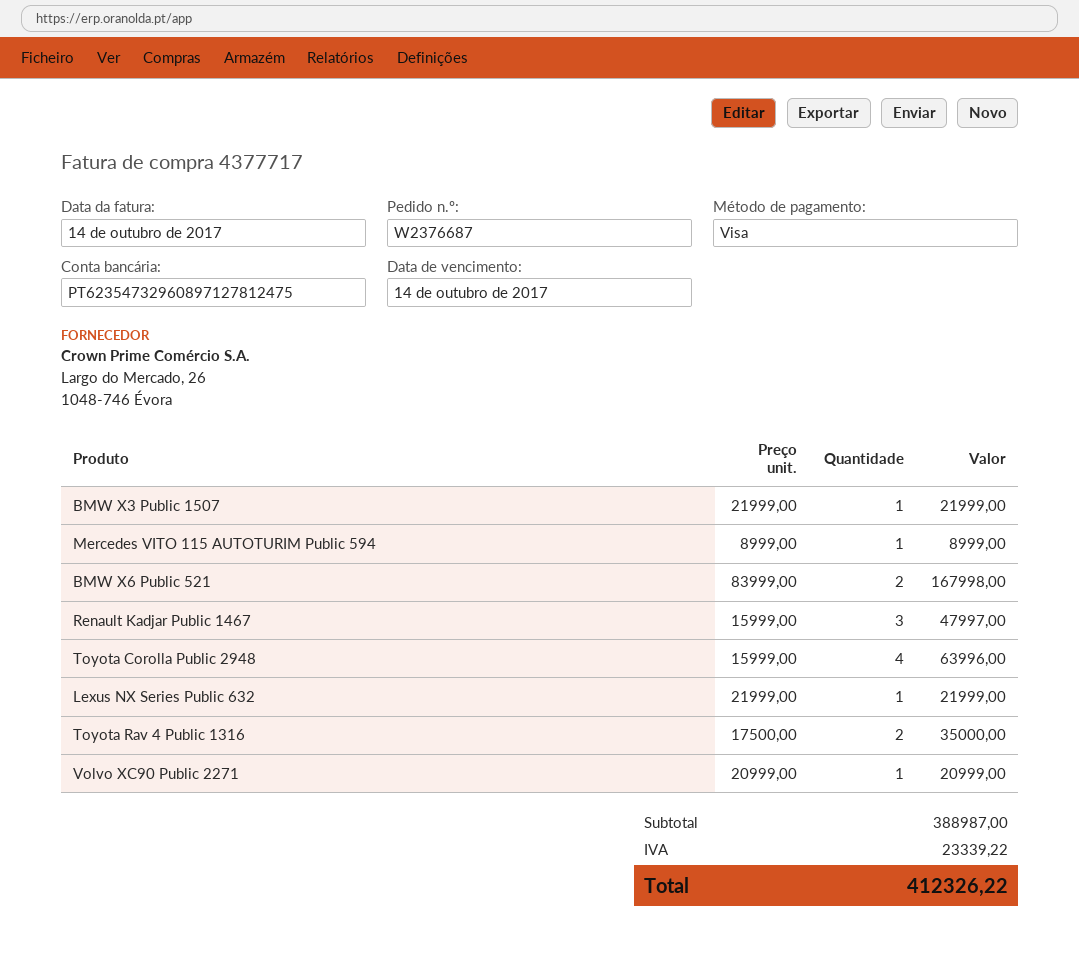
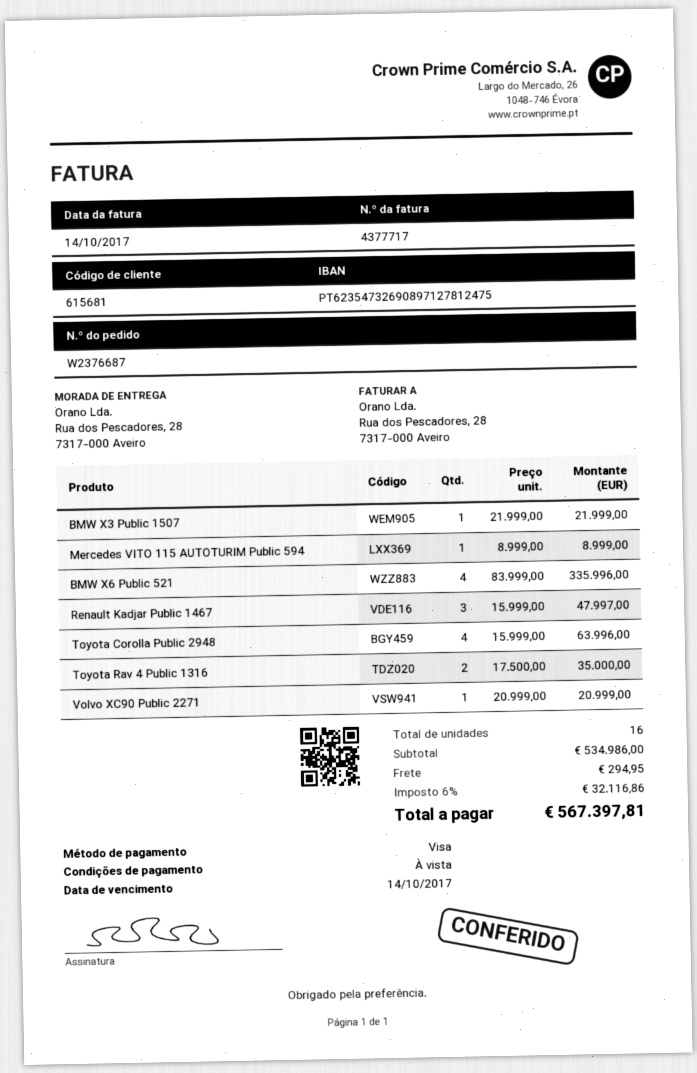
bank account: PT62354732960897127812475 -> PT62354732690897127812475
BMW X6 Public 521: 2 x 83999.00 = 167998.00 -> 4 x 83999.00 = 335996.00
Lexus NX Series Public 632: 1 x 21999.00 = 21999.00 -> none
subtotal: 388987.00 -> 534986.00
shipping: none -> 294.95
tax: 23339.22 -> 32116.86
total: 412326.22 -> 567397.81

